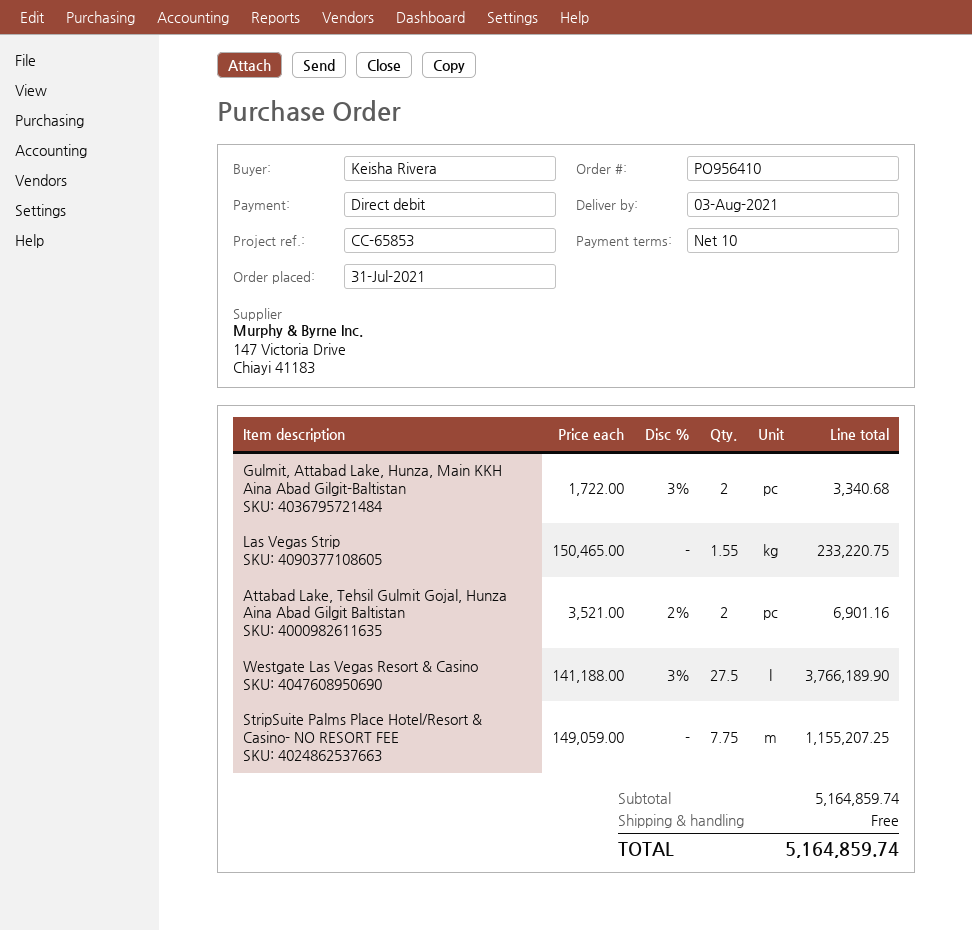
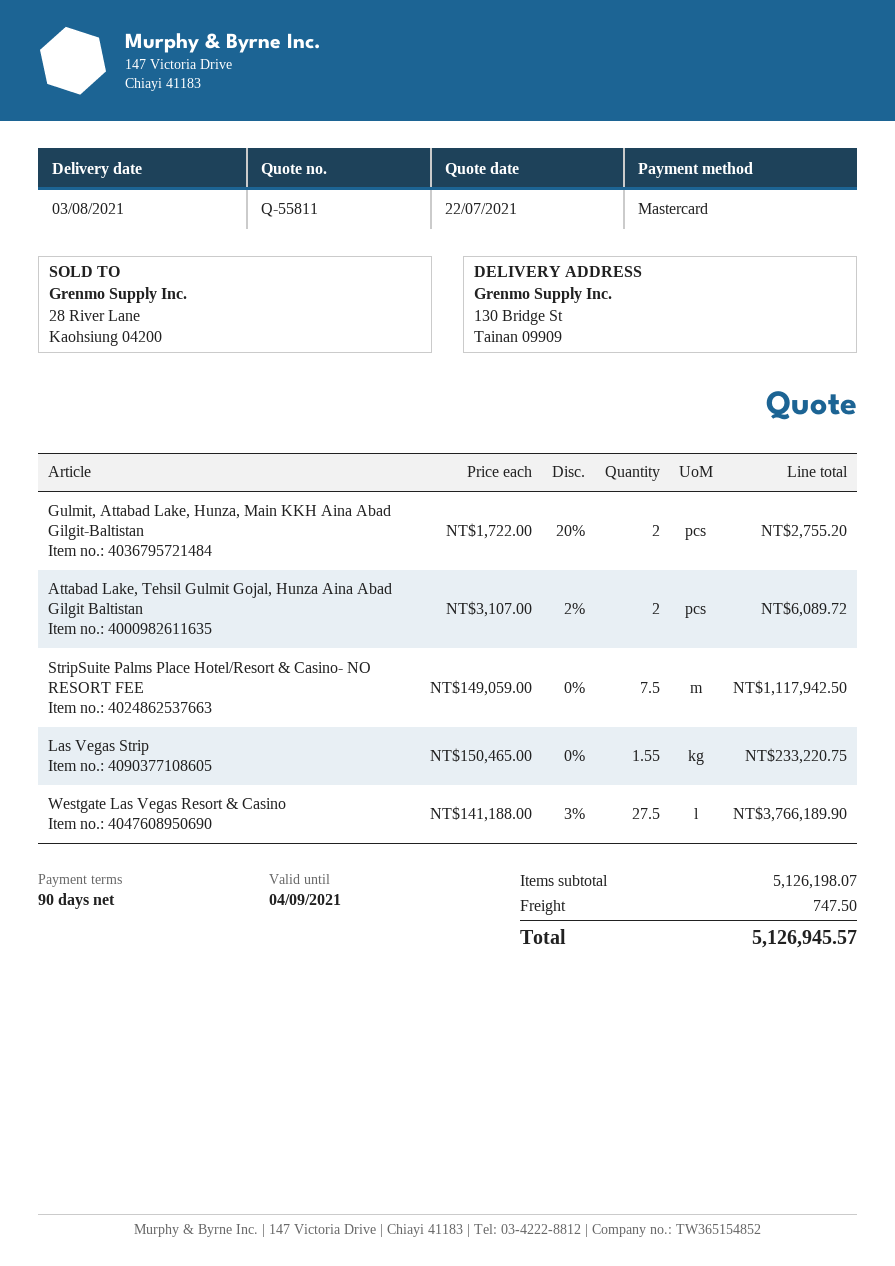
payment terms: 10 days -> 90 days
payment method: direct debit -> Mastercard
Gulmit, Attabad Lake, Hunza, Main KKH Aina Abad Gilgit-Baltistan: 2 x 1722.00 - 3% = 3340.68 -> 2 x 1722.00 - 20% = 2755.20
Attabad Lake, Tehsil Gulmit Gojal, Hunza Aina Abad Gilgit Baltistan: 2 x 3521.00 - 2% = 6901.16 -> 2 x 3107.00 - 2% = 6089.72
StripSuite Palms Place Hotel/Resort & Casino- NO RESORT FEE: 7.75 x 149059.00 = 1155207.25 -> 7.5 x 149059.00 = 1117942.50
subtotal: 5164859.74 -> 5126198.07
shipping: 0.00 -> 747.50
total: 5164859.74 -> 5126945.57

